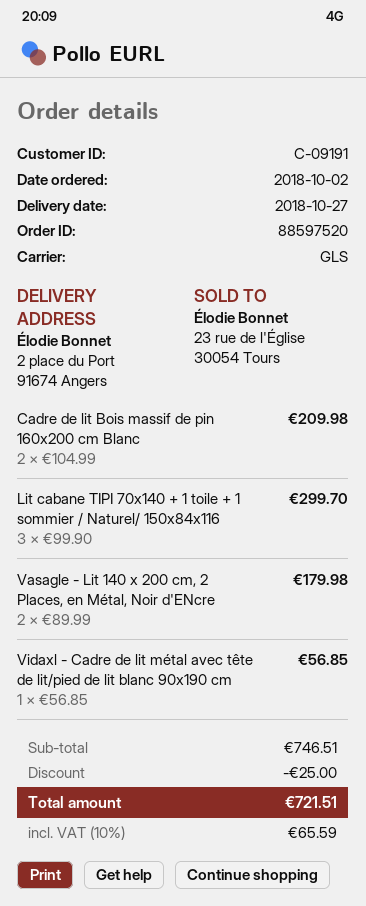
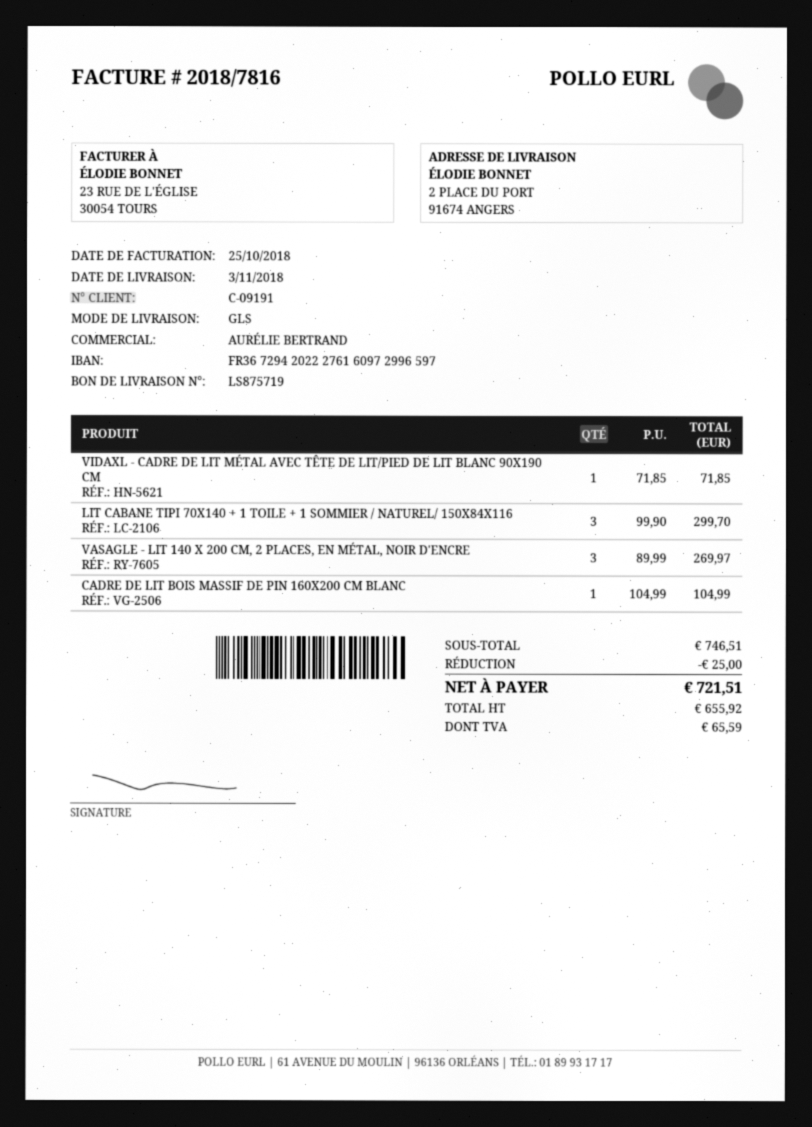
delivery date: 2018-10-27 -> 2018-11-03
Cadre de lit Bois massif de pin 160x200 cm Blanc: 2 x 104.99 = 209.98 -> 1 x 104.99 = 104.99
Vasagle - Lit 140 x 200 cm, 2 Places, en Métal, Noir d'ENcre: 2 x 89.99 = 179.98 -> 3 x 89.99 = 269.97
Vidaxl - Cadre de lit métal avec tête de lit/pied de lit blanc 90x190 cm: 1 x 56.85 = 56.85 -> 1 x 71.85 = 71.85

